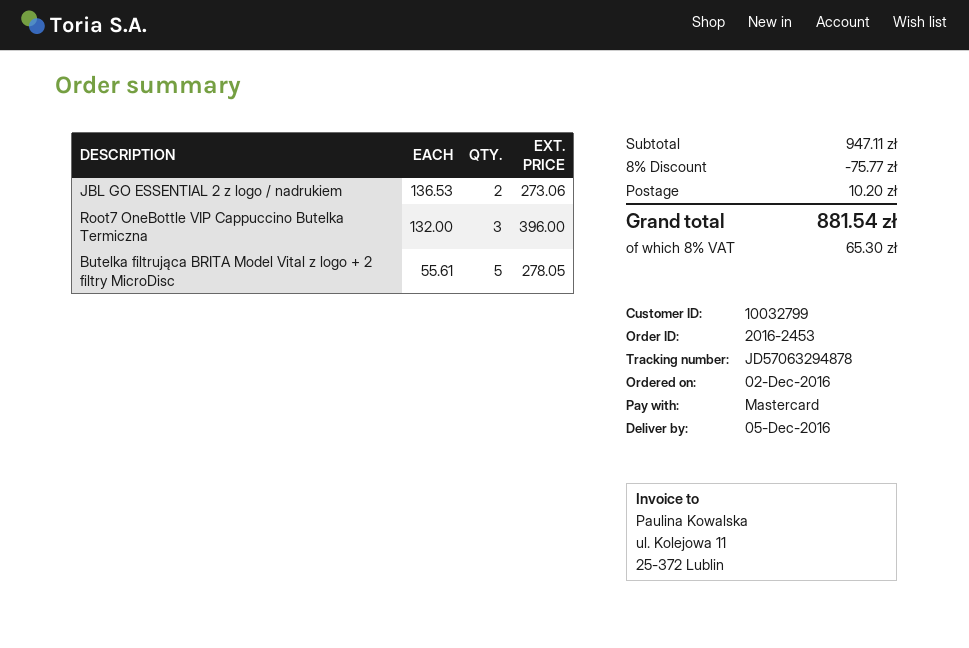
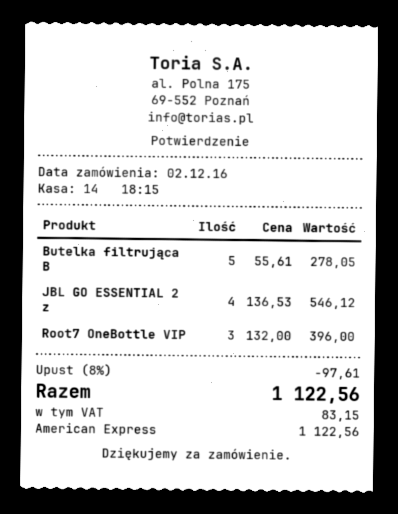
payment method: Mastercard -> American Express
JBL GO ESSENTIAL 2 z logo / nadrukiem: 2 x 136.53 = 273.06 -> 4 x 136.53 = 546.12
discount: 8% = 75.77 -> 8% = 97.61
shipping: 10.20 -> none
tax: 65.30 -> 83.15
total: 881.54 -> 1122.56

